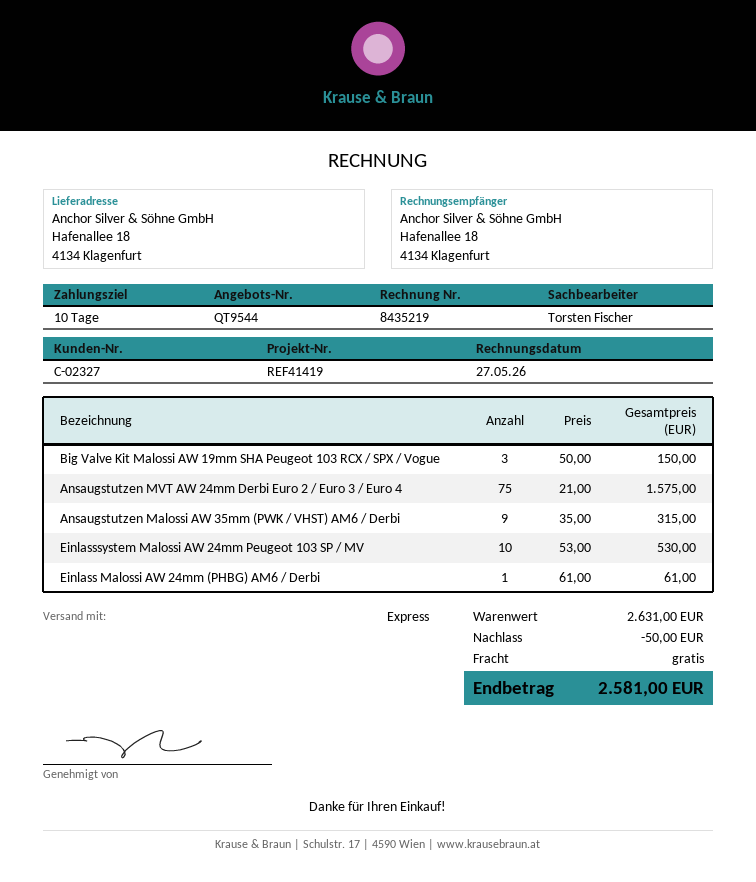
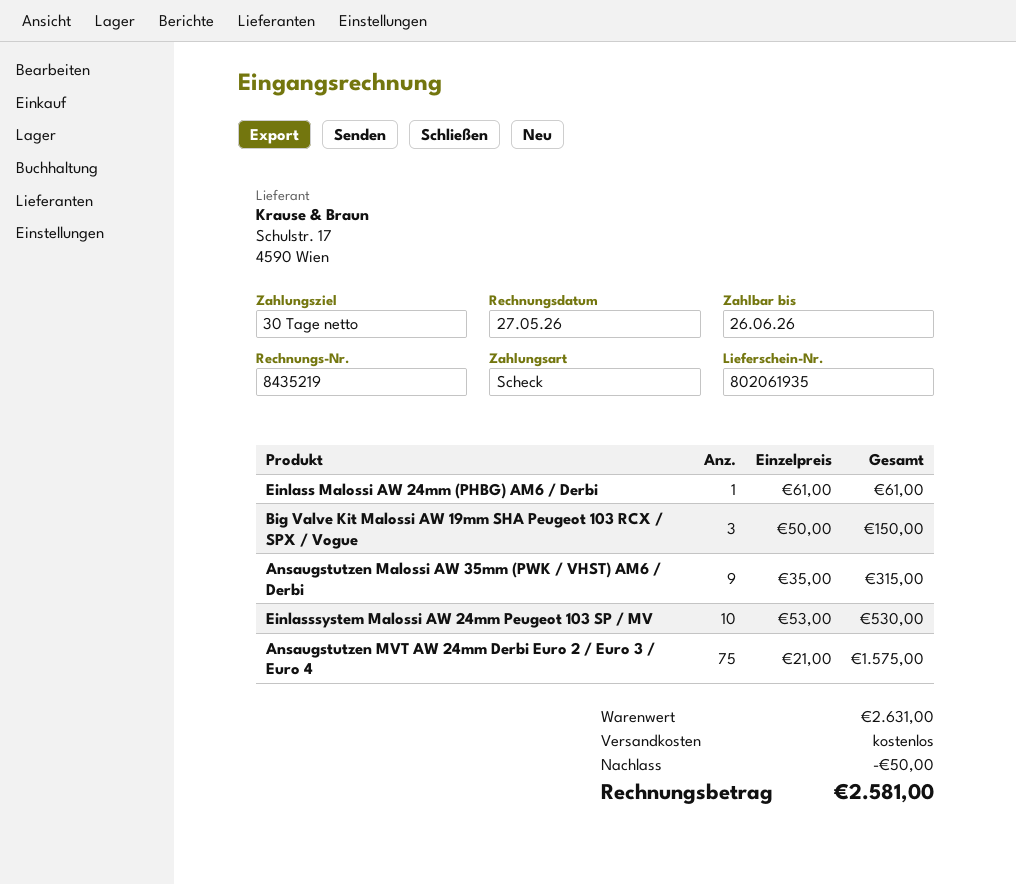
payment terms: 10 days -> 30 days

